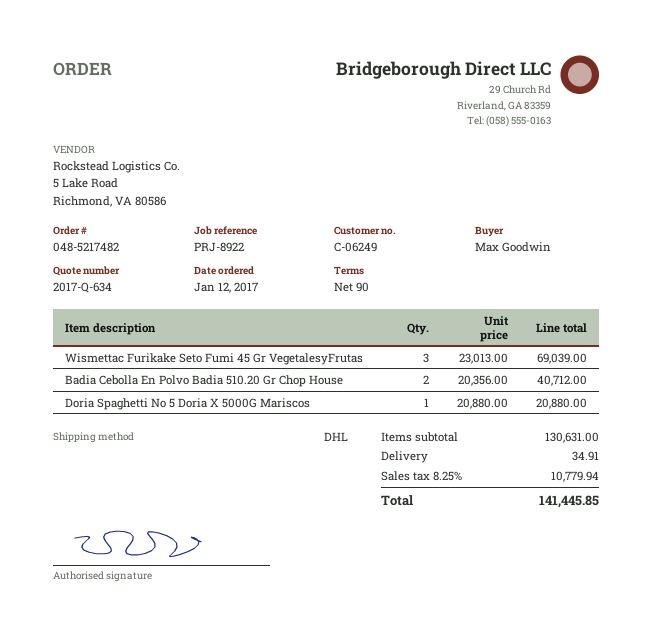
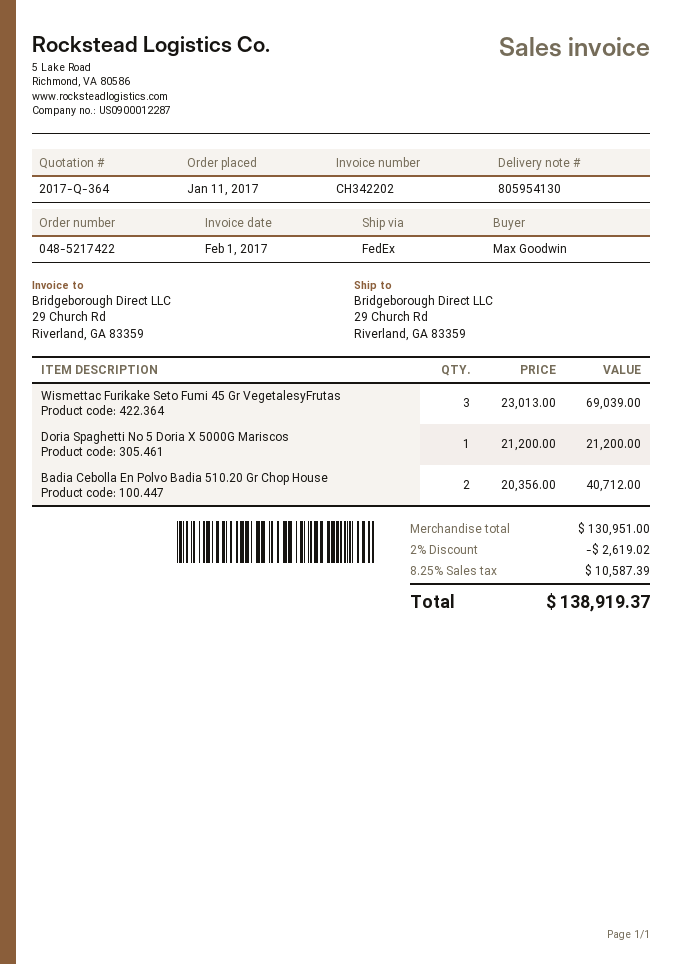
quote number: 2017-Q-634 -> 2017-Q-364
order number: 048-5217482 -> 048-5217422
order date: 2017-01-12 -> 2017-01-11
shipping method: DHL -> FedEx
Doria Spaghetti No 5 Doria X 5000G Mariscos: 1 x 20880.00 = 20880.00 -> 1 x 21200.00 = 21200.00
subtotal: 130631.00 -> 130951.00
discount: none -> 2% = 2619.02
shipping: 34.91 -> none
tax: 8.25% = 10779.94 -> 8.25% = 10587.39
total: 141445.85 -> 138919.37

